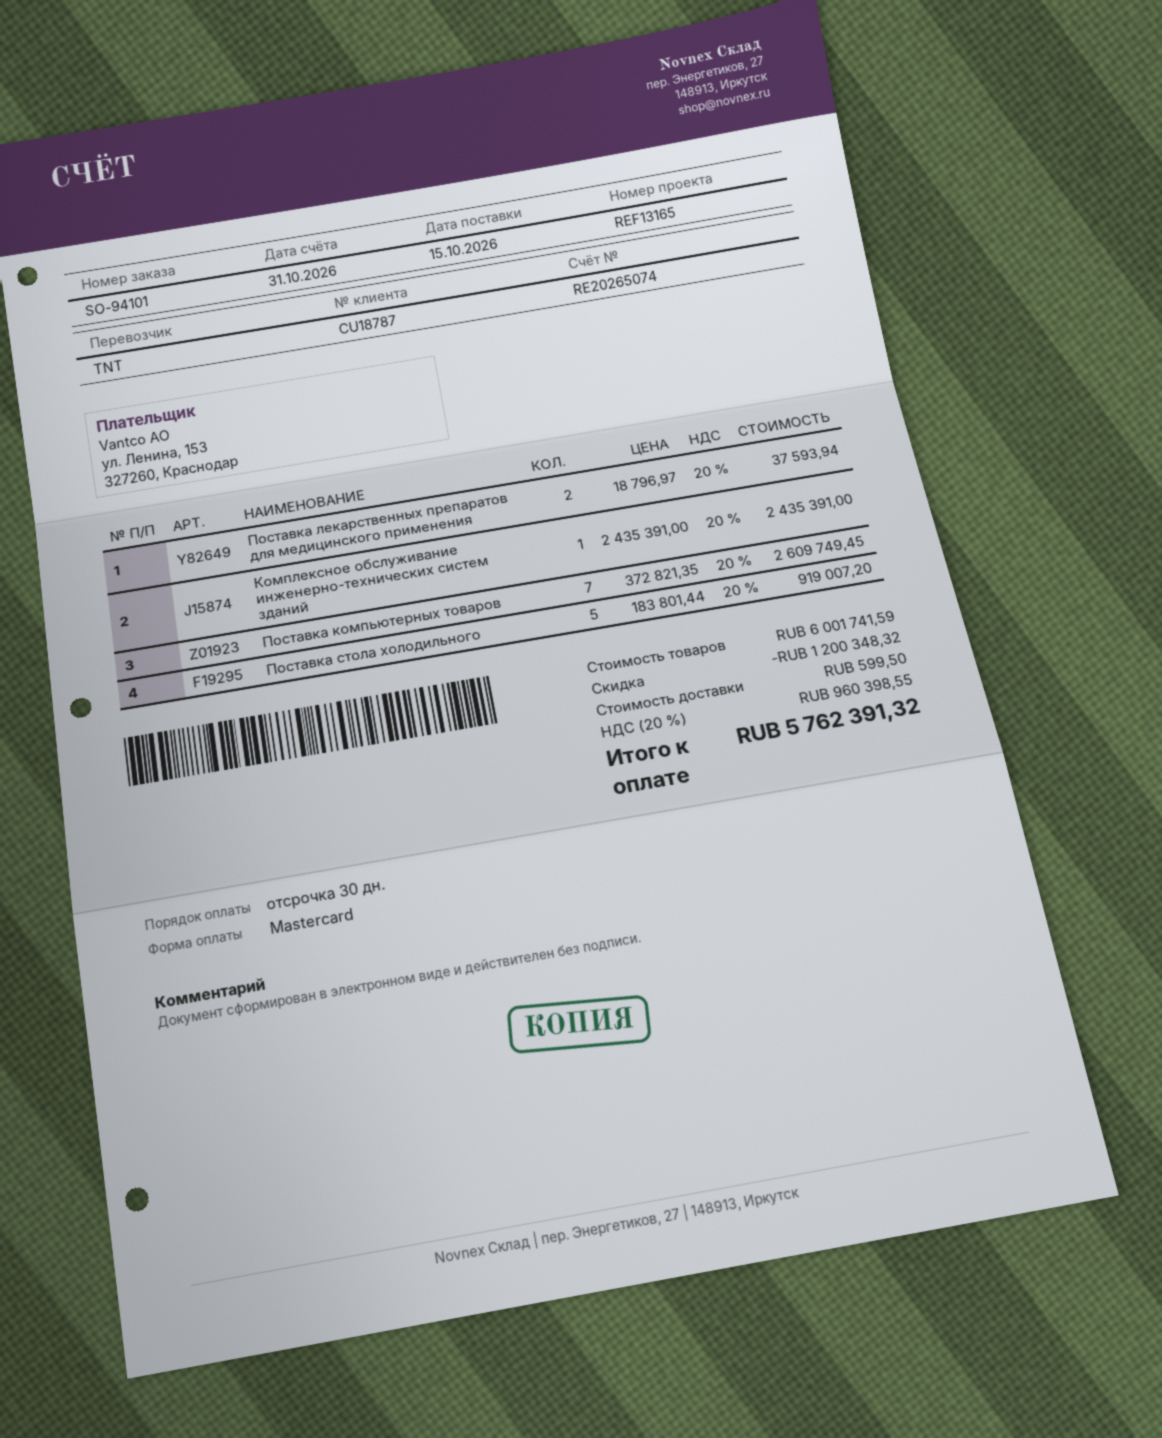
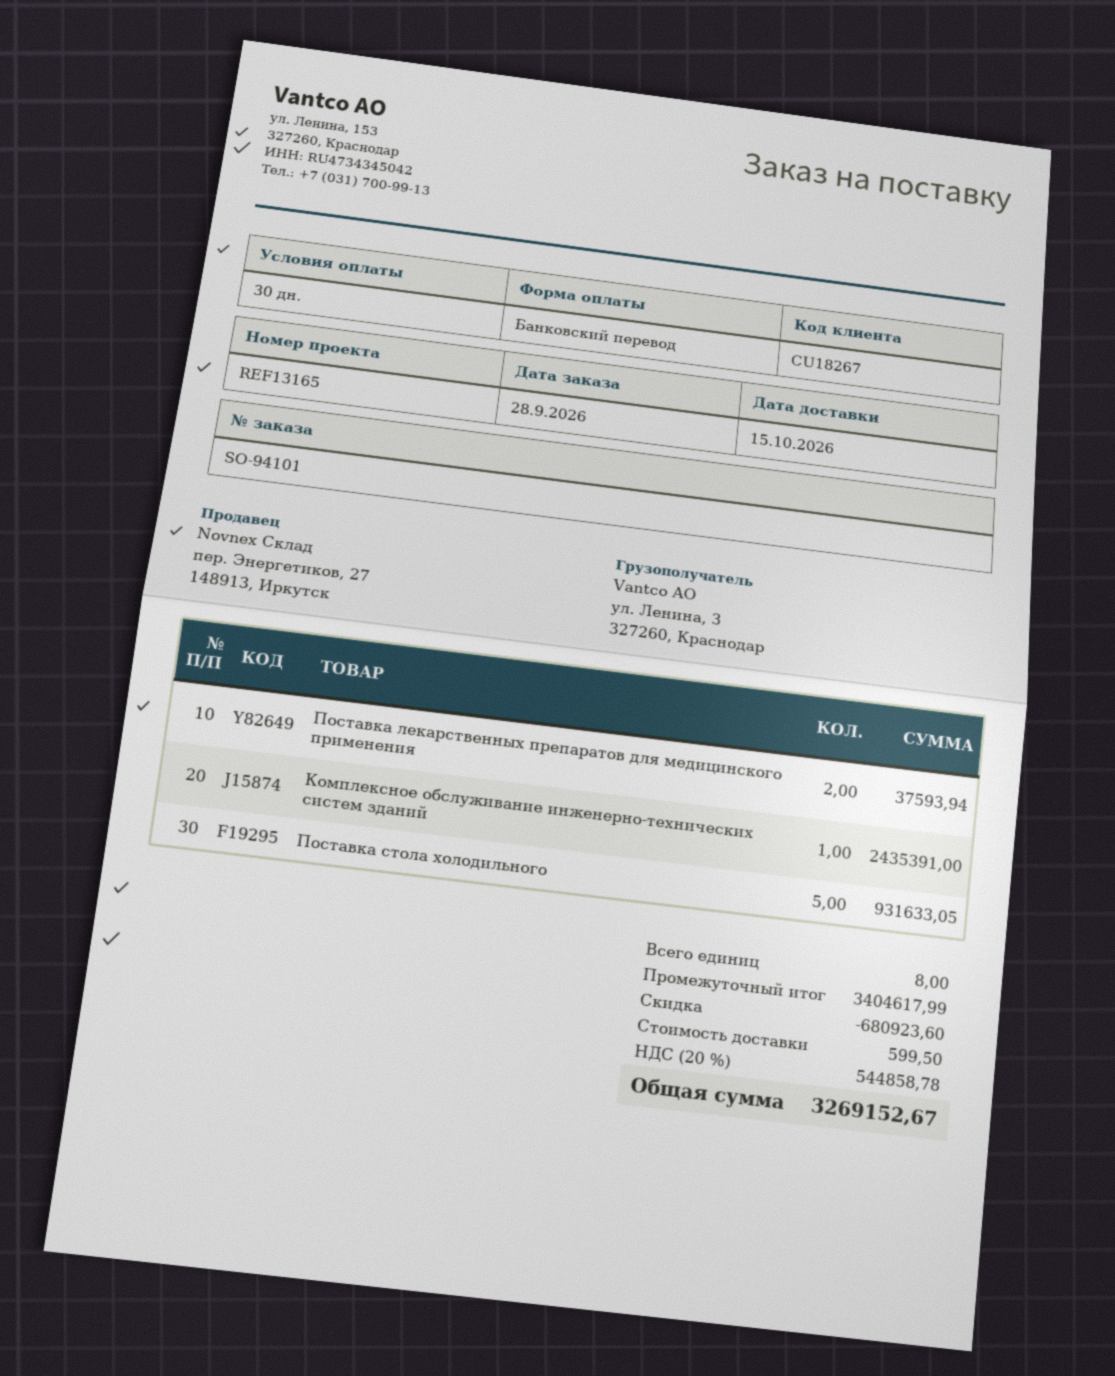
customer number: CU18787 -> CU18267
payment method: Mastercard -> bank transfer
Поставка компьютерных товаров: 7 for 2609749.45 -> none
Поставка стола холодильного: 5 for 919007.20 -> 5 for 931633.05
subtotal: 6001741.59 -> 3404617.99
discount: 1200348.32 -> 680923.60
tax: 20% = 960398.55 -> 20% = 544858.78
total: 5762391.32 -> 3269152.67

